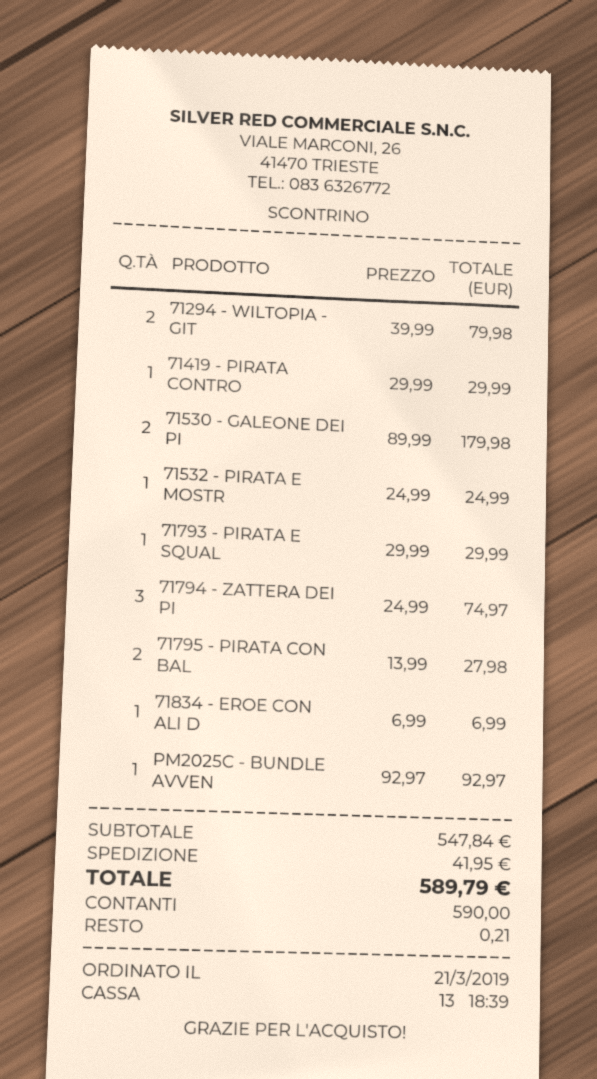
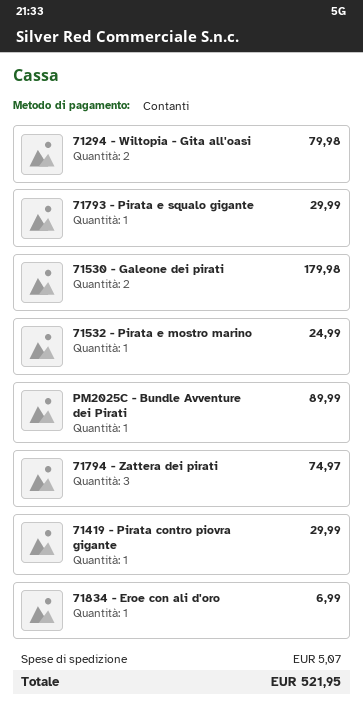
71795 - PIRATA CON BAL: 2 for 27.98 -> none
PM2025C - BUNDLE AVVEN: 1 for 92.97 -> 1 for 89.99
shipping: 41.95 -> 5.07
total: 589.79 -> 521.95

